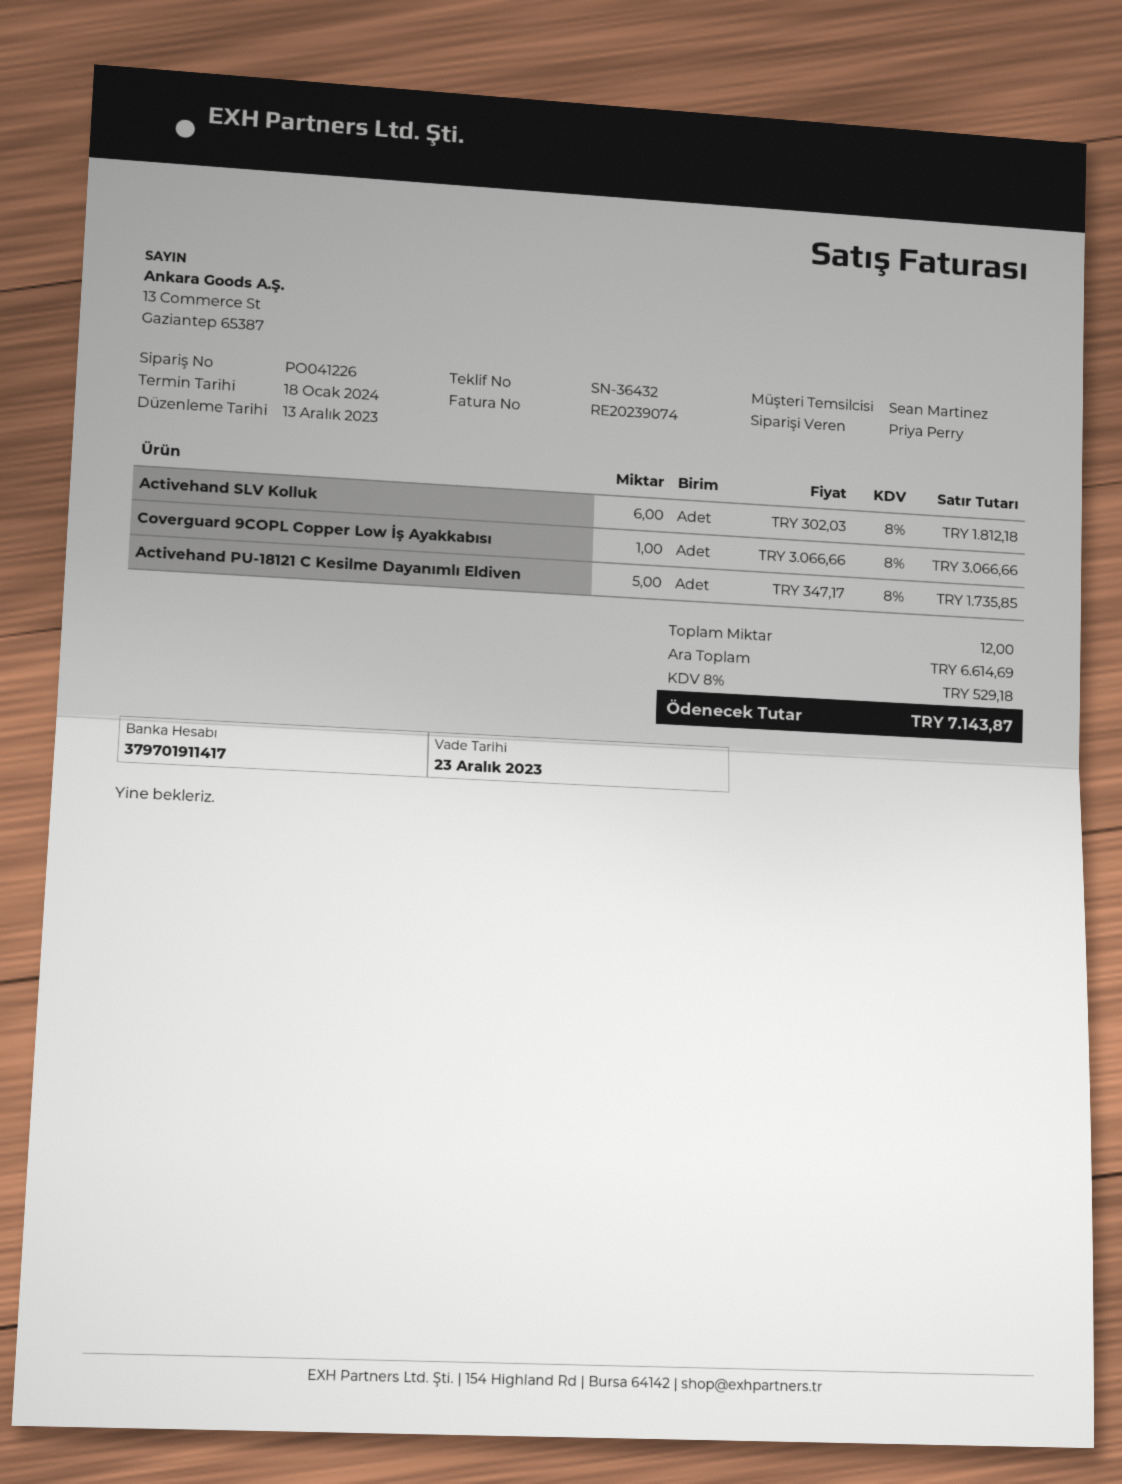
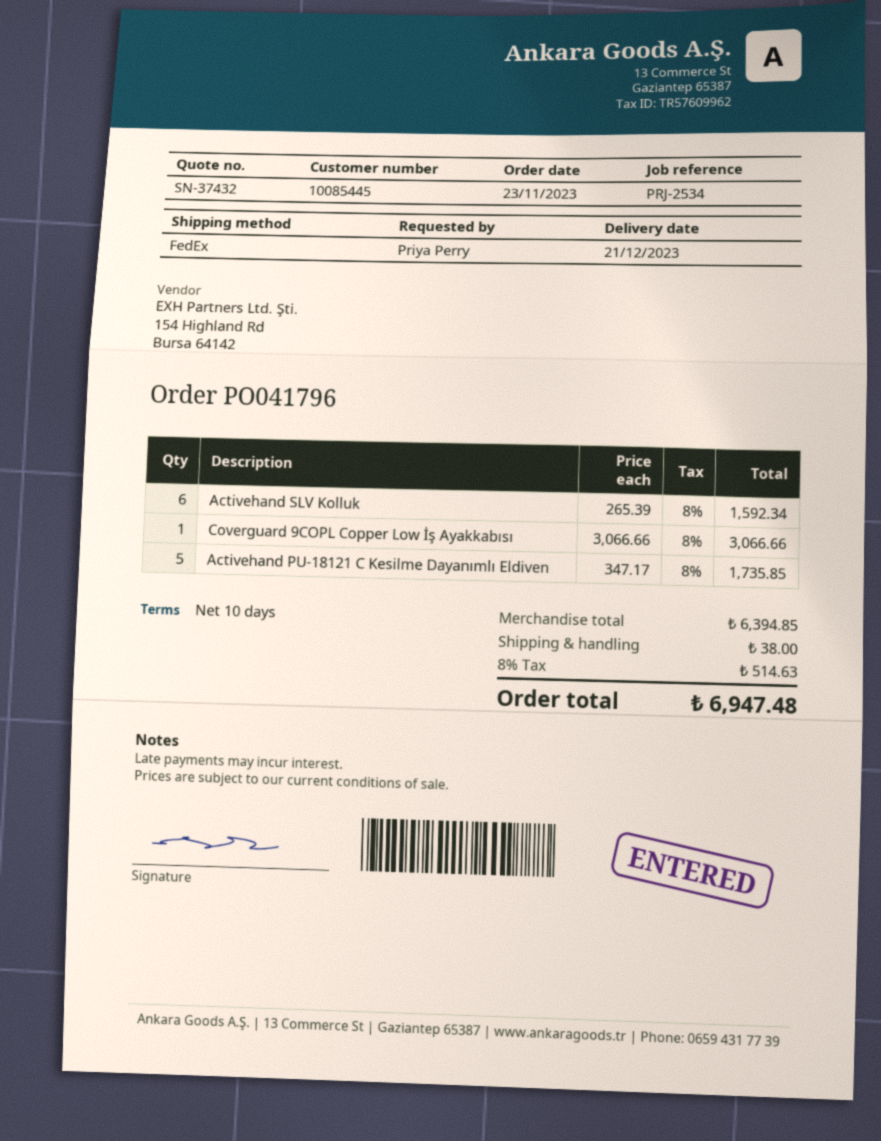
quote number: SN-36432 -> SN-37432
order number: PO041226 -> PO041796
delivery date: 2024-01-18 -> 2023-12-21
Activehand SLV Kolluk: 6 x 302.03 = 1812.18 -> 6 x 265.39 = 1592.34
subtotal: 6614.69 -> 6394.85
shipping: none -> 38.00
tax: 8% = 529.18 -> 8% = 514.63
total: 7143.87 -> 6947.48

